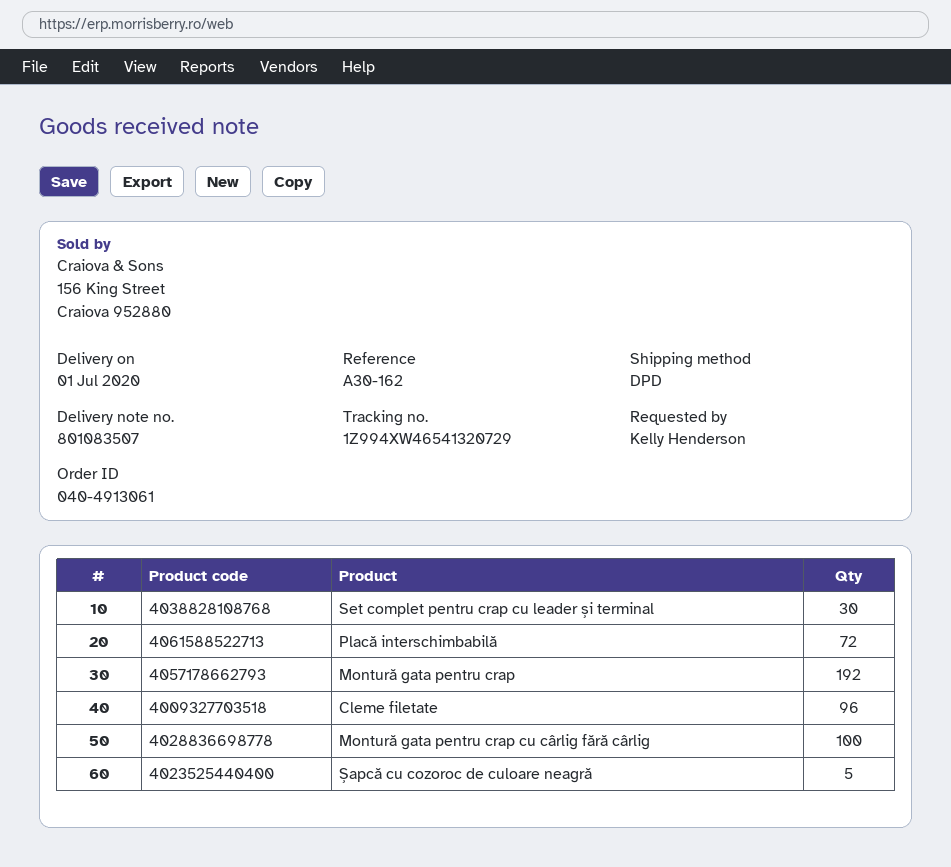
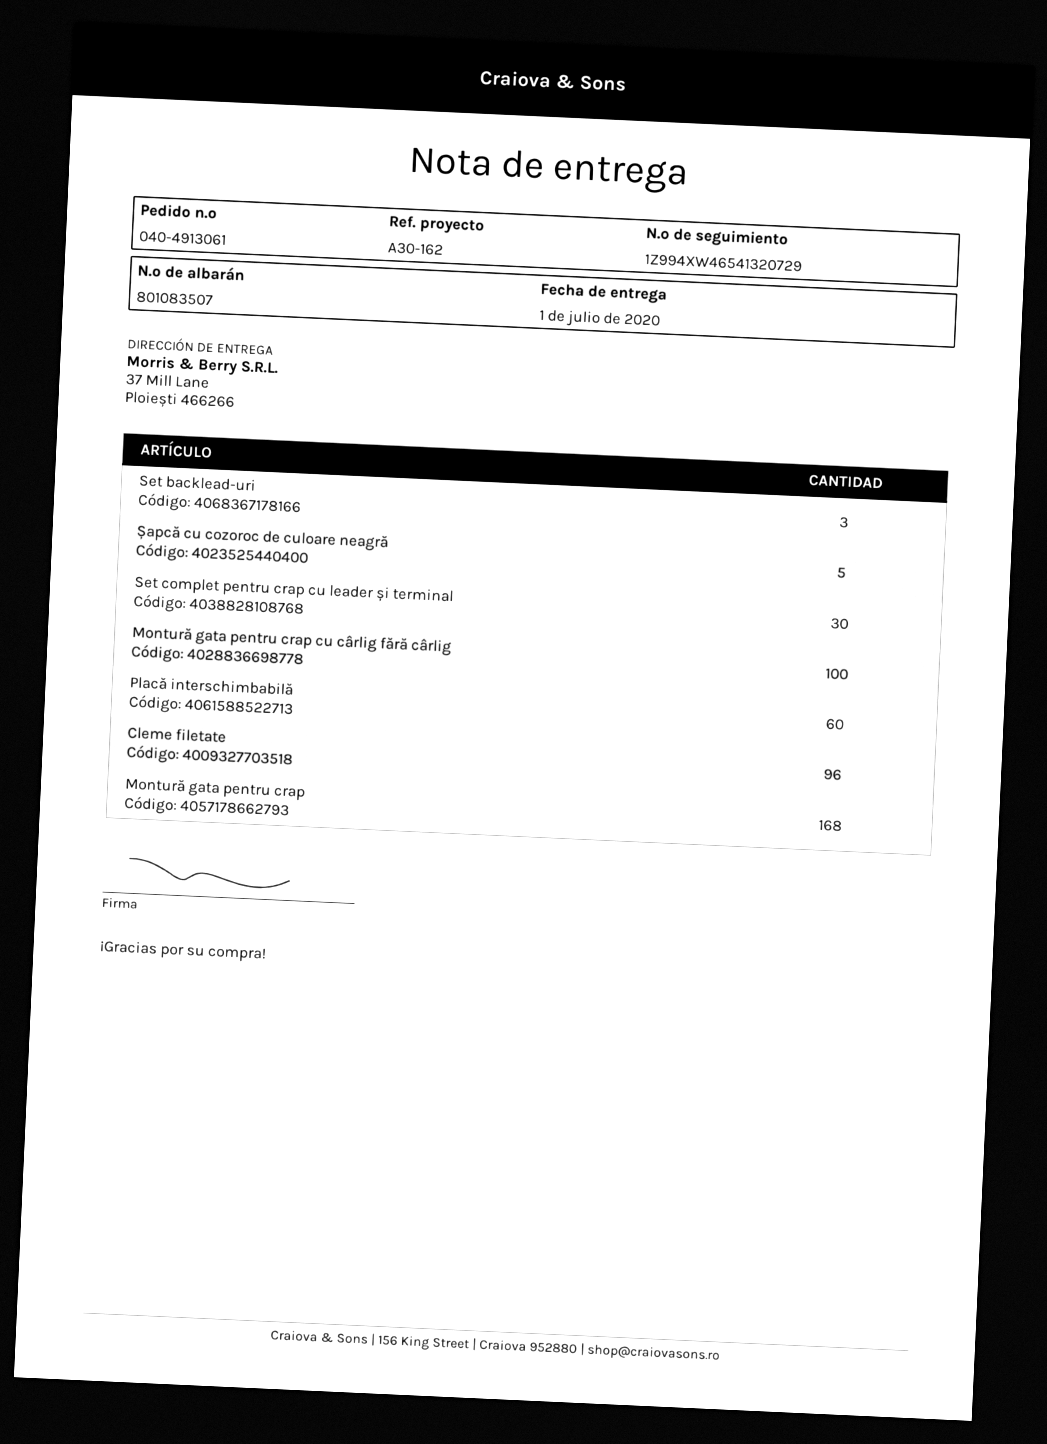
Placă interschimbabilă: 72 -> 60
Montură gata pentru crap: 192 -> 168
Set backlead-uri: none -> 3

